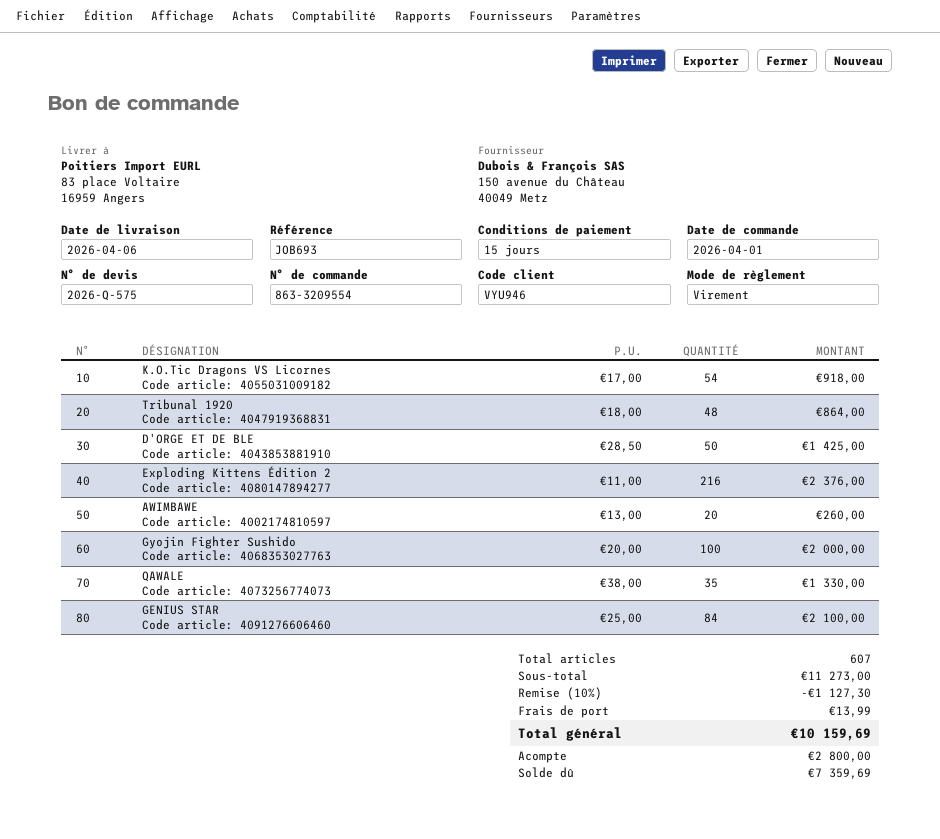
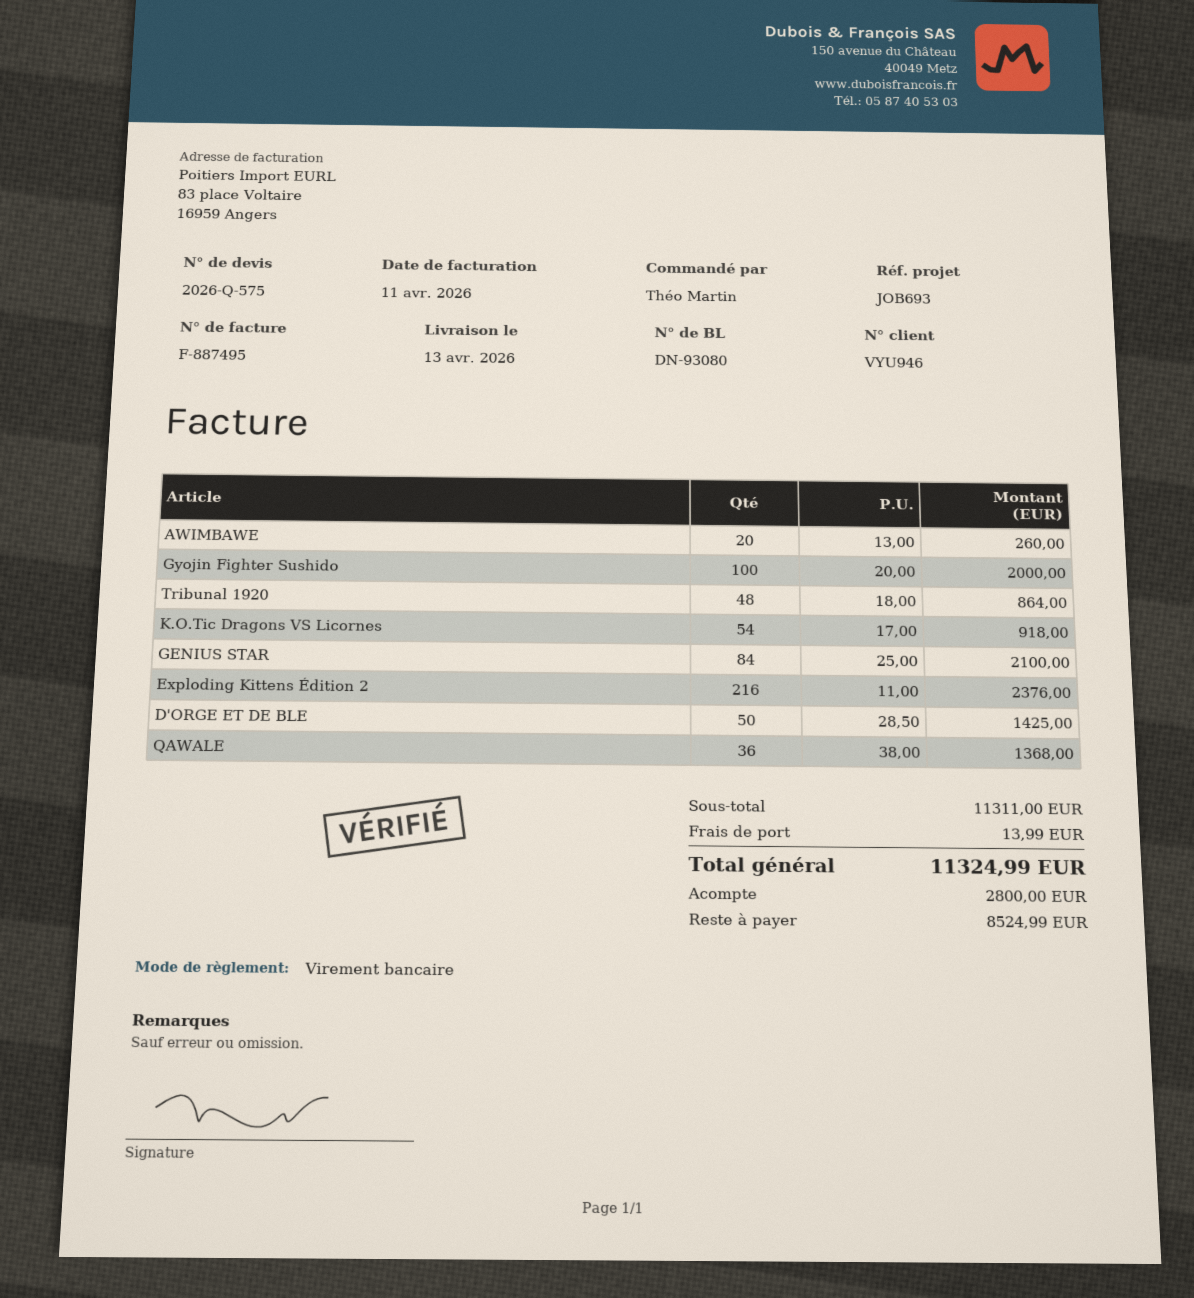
delivery date: 2026-04-06 -> 2026-04-13
QAWALE: 35 x 38.00 = 1330.00 -> 36 x 38.00 = 1368.00
subtotal: 11273.00 -> 11311.00
discount: 10% = 1127.30 -> none
total: 10159.69 -> 11324.99
balance: 7359.69 -> 8524.99

